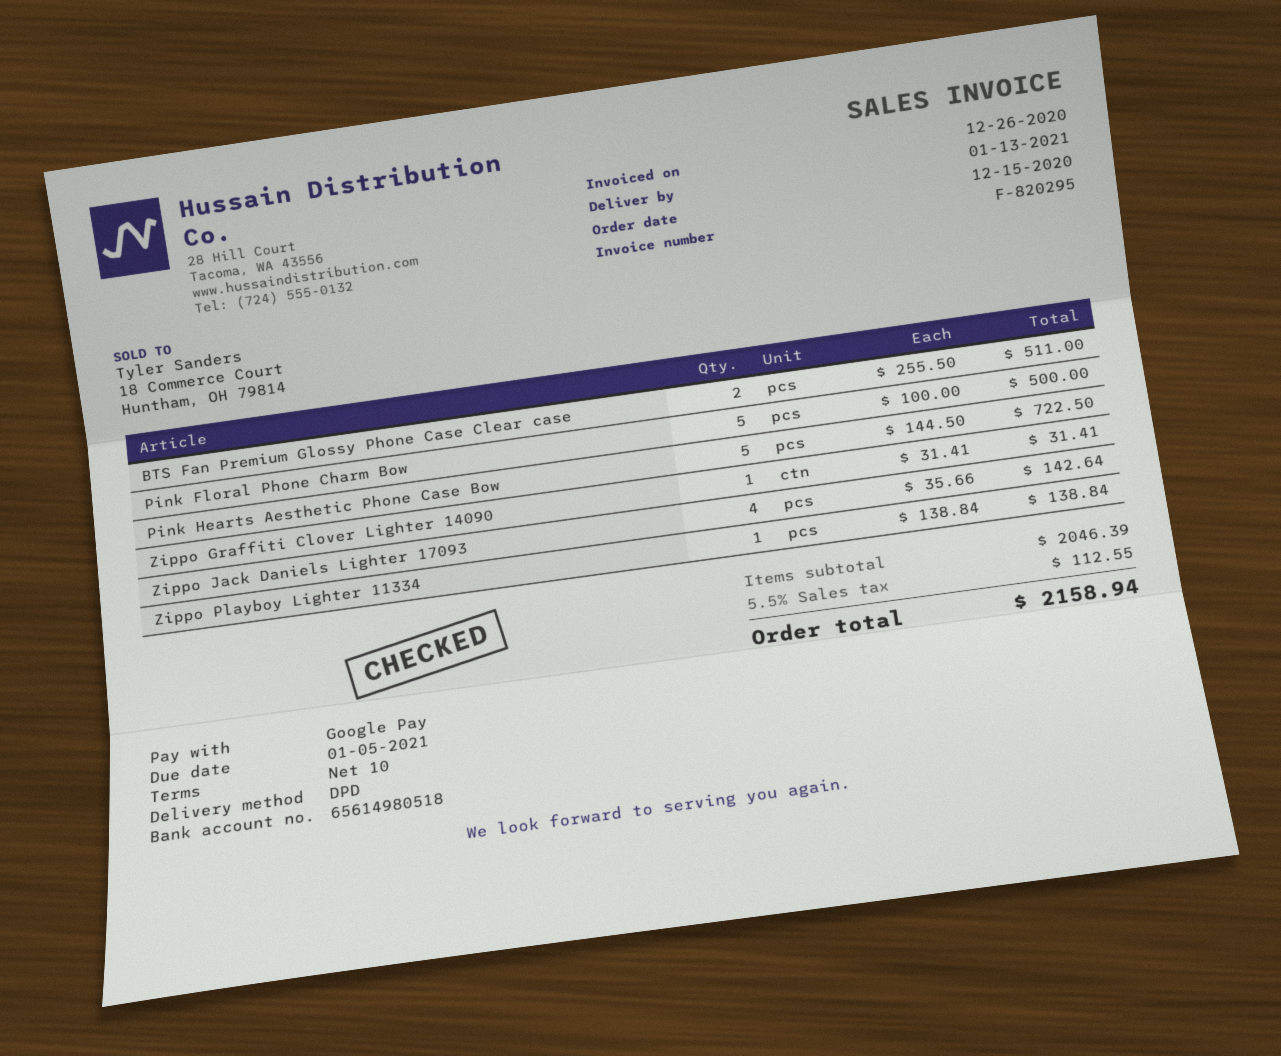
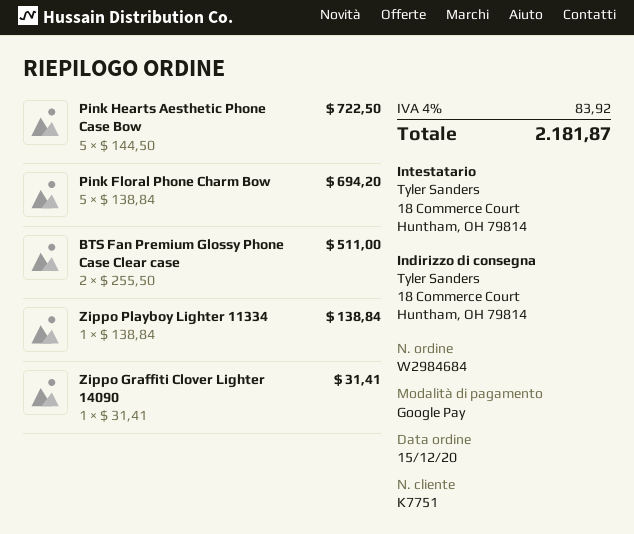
Pink Floral Phone Charm Bow: 5 x 100.00 = 500.00 -> 5 x 138.84 = 694.20
Zippo Jack Daniels Lighter 17093: 4 x 35.66 = 142.64 -> none
tax: 5.5% = 112.55 -> 4% = 83.92
total: 2158.94 -> 2181.87

